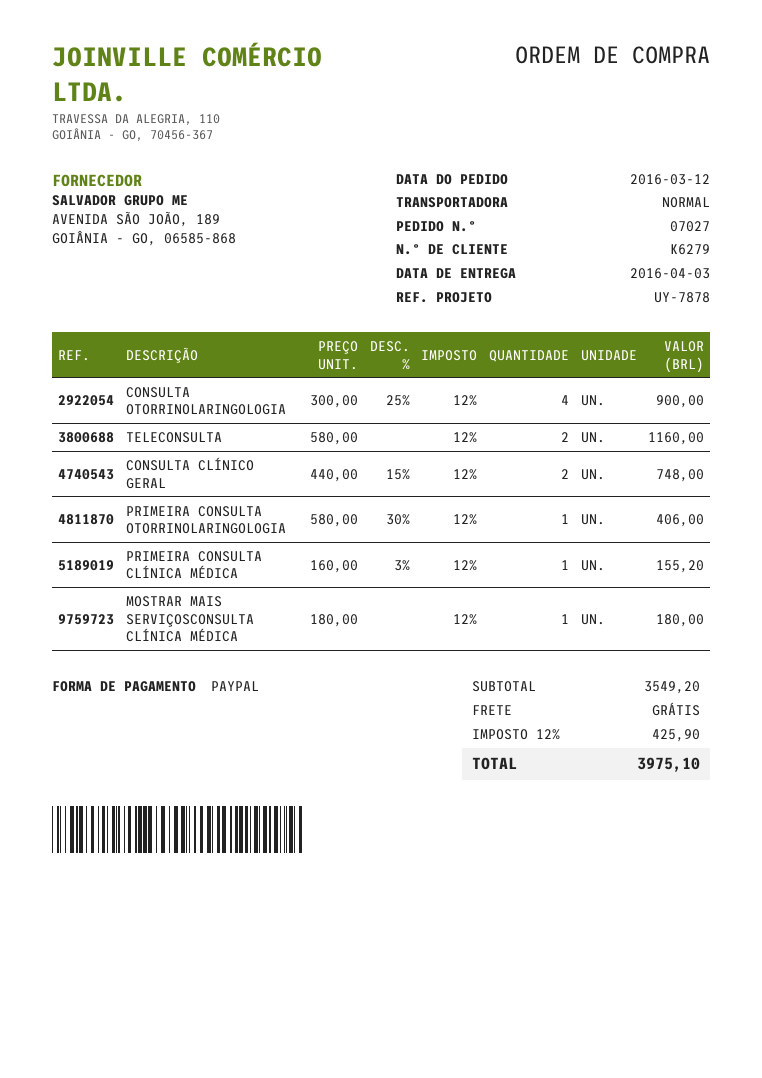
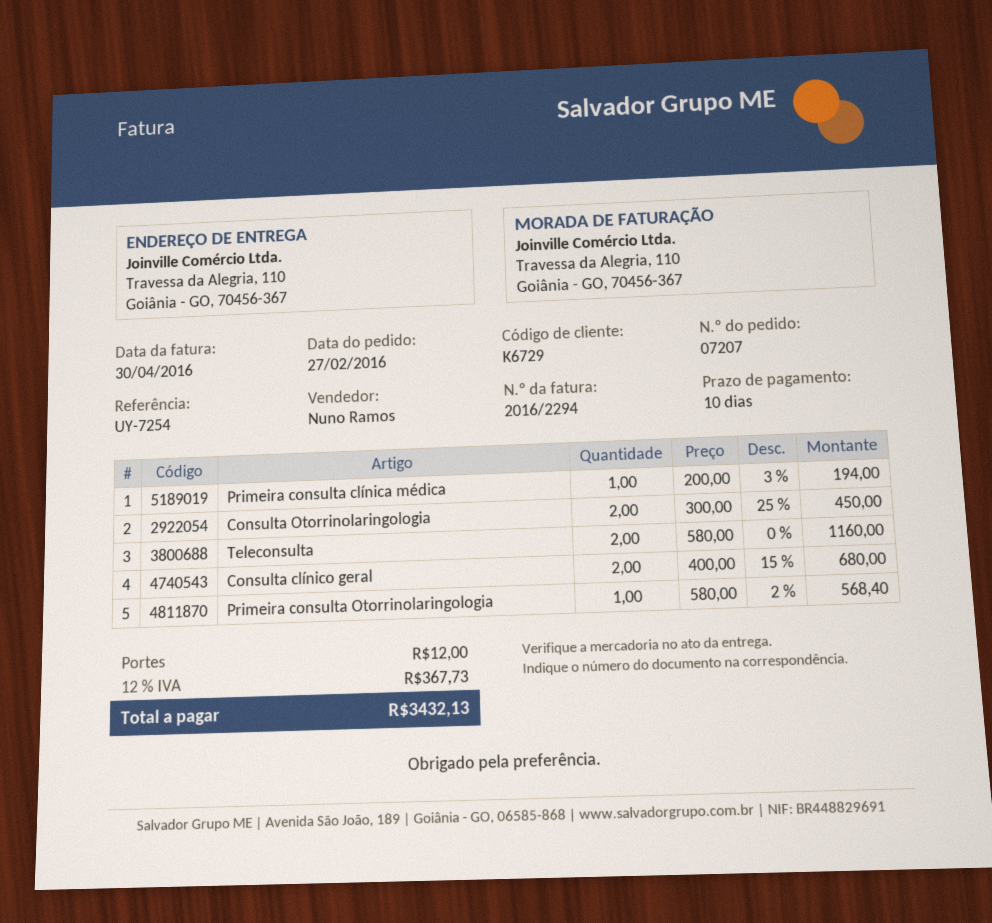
order number: 07027 -> 07207
order date: 2016-03-12 -> 2016-02-27
customer number: K6279 -> K6729
reference: UY-7878 -> UY-7254
CONSULTA OTORRINOLARINGOLOGIA: 4 x 300.00 - 25% = 900.00 -> 2 x 300.00 - 25% = 450.00
CONSULTA CLÍNICO GERAL: 2 x 440.00 - 15% = 748.00 -> 2 x 400.00 - 15% = 680.00
PRIMEIRA CONSULTA OTORRINOLARINGOLOGIA: 1 x 580.00 - 30% = 406.00 -> 1 x 580.00 - 2% = 568.40
PRIMEIRA CONSULTA CLÍNICA MÉDICA: 1 x 160.00 - 3% = 155.20 -> 1 x 200.00 - 3% = 194.00
MOSTRAR MAIS SERVIÇOSCONSULTA CLÍNICA MÉDICA: 1 x 180.00 = 180.00 -> none
shipping: 0.00 -> 12.00
tax: 12% = 425.90 -> 12% = 367.73
total: 3975.10 -> 3432.13

